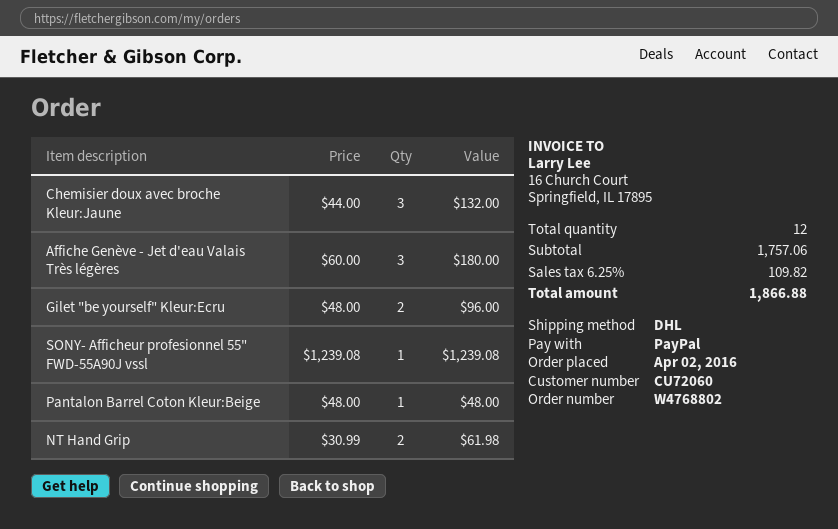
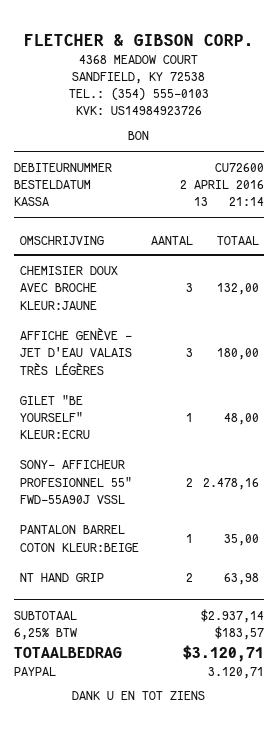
customer number: CU72060 -> CU72600
Gilet "be yourself" Kleur:Ecru: 2 for 96.00 -> 1 for 48.00
SONY- Afficheur profesionnel 55" FWD-55A90J vssl: 1 for 1239.08 -> 2 for 2478.16
Pantalon Barrel Coton Kleur:Beige: 1 for 48.00 -> 1 for 35.00
NT Hand Grip: 2 for 61.98 -> 2 for 63.98
subtotal: 1757.06 -> 2937.14
tax: 6.25% = 109.82 -> 6.25% = 183.57
total: 1866.88 -> 3120.71

